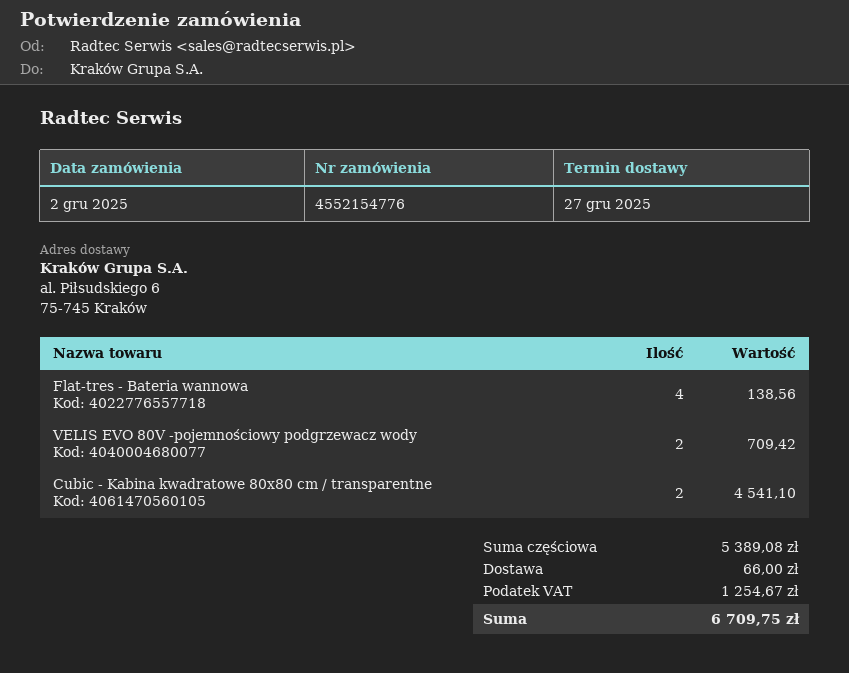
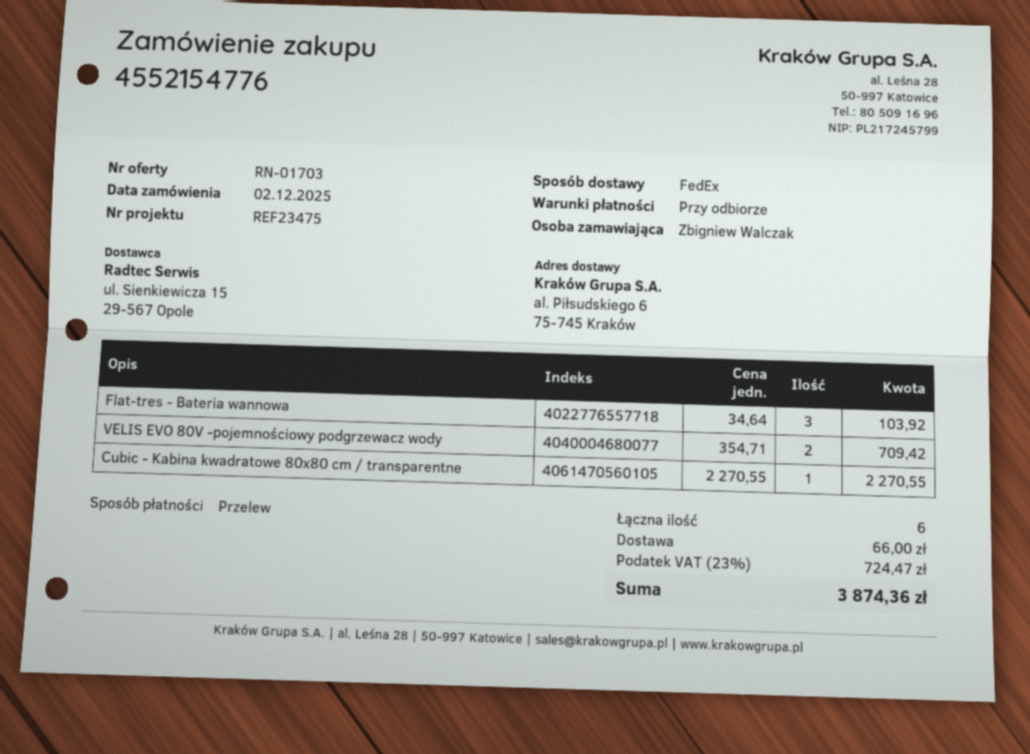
Flat-tres - Bateria wannowa: 4 for 138.56 -> 3 for 103.92
Cubic - Kabina kwadratowe 80x80 cm / transparentne: 2 for 4541.10 -> 1 for 2270.55
tax: 1254.67 -> 724.47
total: 6709.75 -> 3874.36

